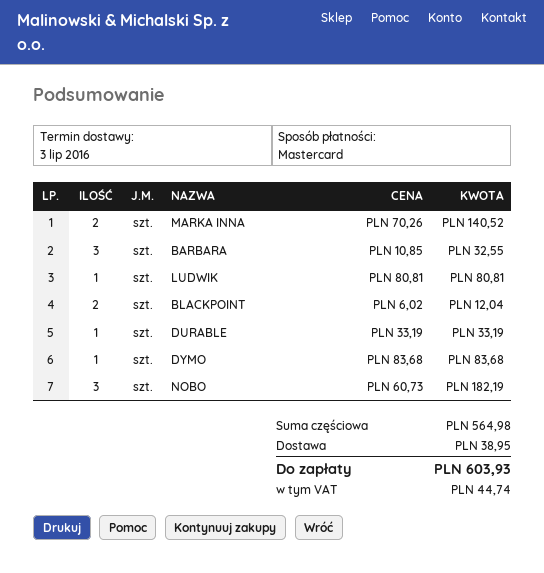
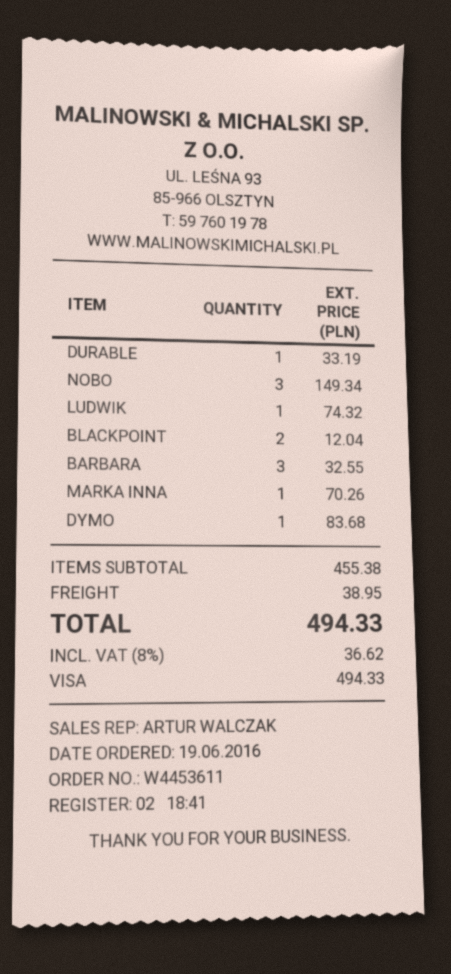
payment method: Mastercard -> Visa
MARKA INNA: 2 for 140.52 -> 1 for 70.26
LUDWIK: 1 for 80.81 -> 1 for 74.32
NOBO: 3 for 182.19 -> 3 for 149.34
subtotal: 564.98 -> 455.38
tax: 44.74 -> 36.62
total: 603.93 -> 494.33

